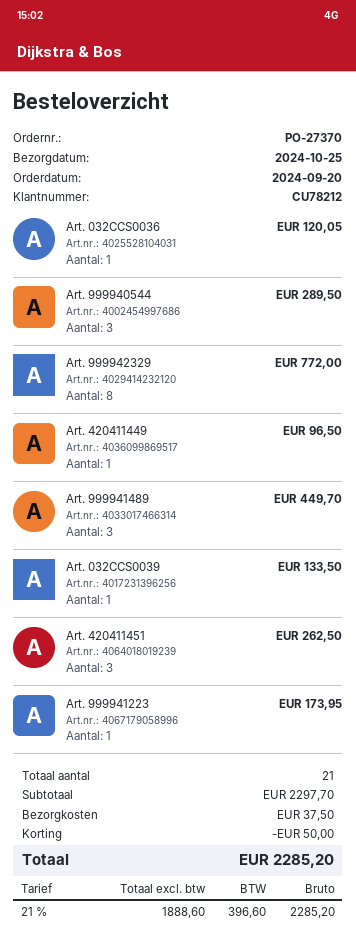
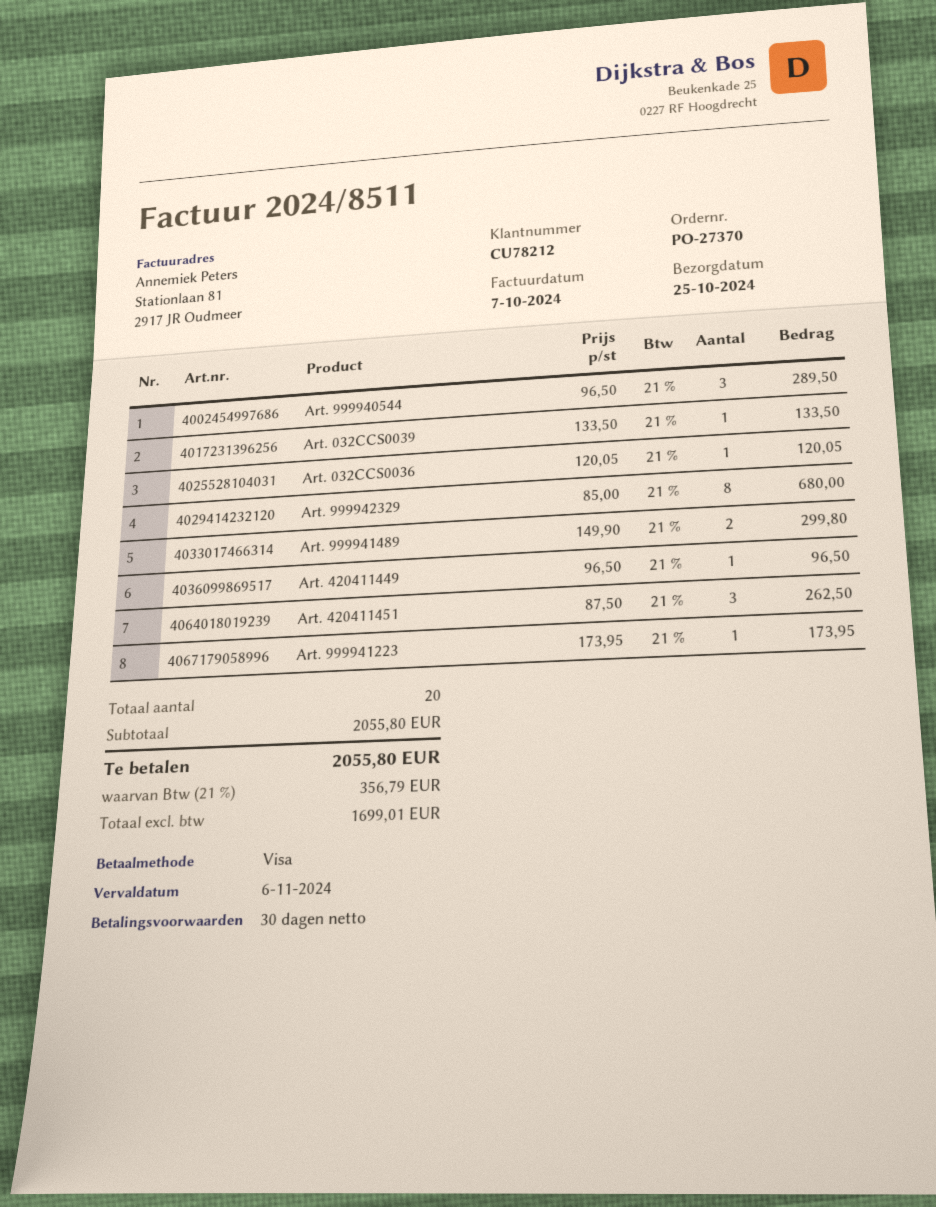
Art. 999942329: 8 for 772.00 -> 8 for 680.00
Art. 999941489: 3 for 449.70 -> 2 for 299.80
total quantity: 21 -> 20
subtotal: 2297.70 -> 2055.80
discount: 50.00 -> none
shipping: 37.50 -> none
net: 1888.60 -> 1699.01
tax: 21% = 396.60 -> 21% = 356.79
total: 2285.20 -> 2055.80

